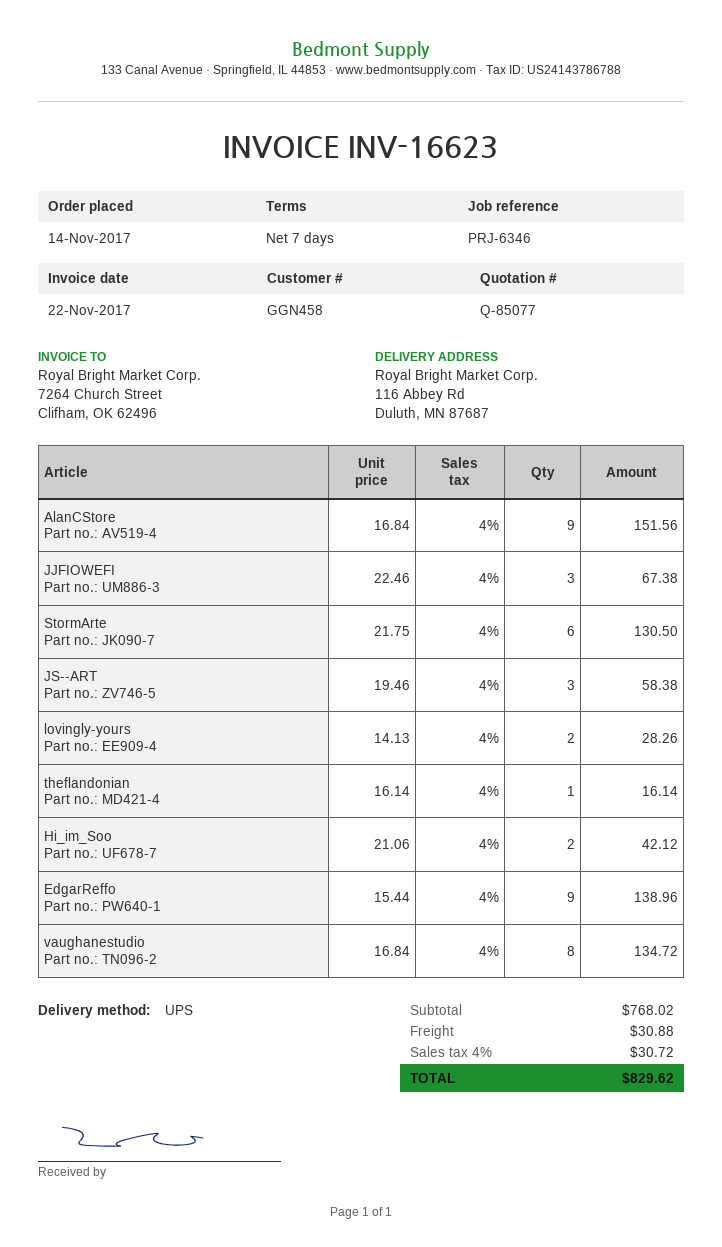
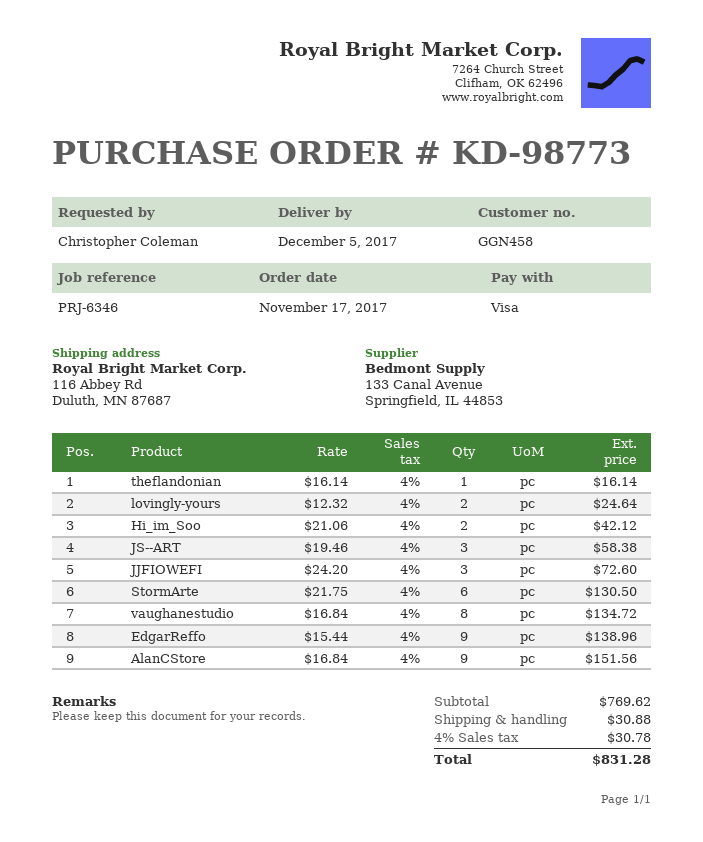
order date: 2017-11-14 -> 2017-11-17
JJFIOWEFI: 3 x 22.46 = 67.38 -> 3 x 24.20 = 72.60
lovingly-yours: 2 x 14.13 = 28.26 -> 2 x 12.32 = 24.64
subtotal: 768.02 -> 769.62
tax: 4% = 30.72 -> 4% = 30.78
total: 829.62 -> 831.28

